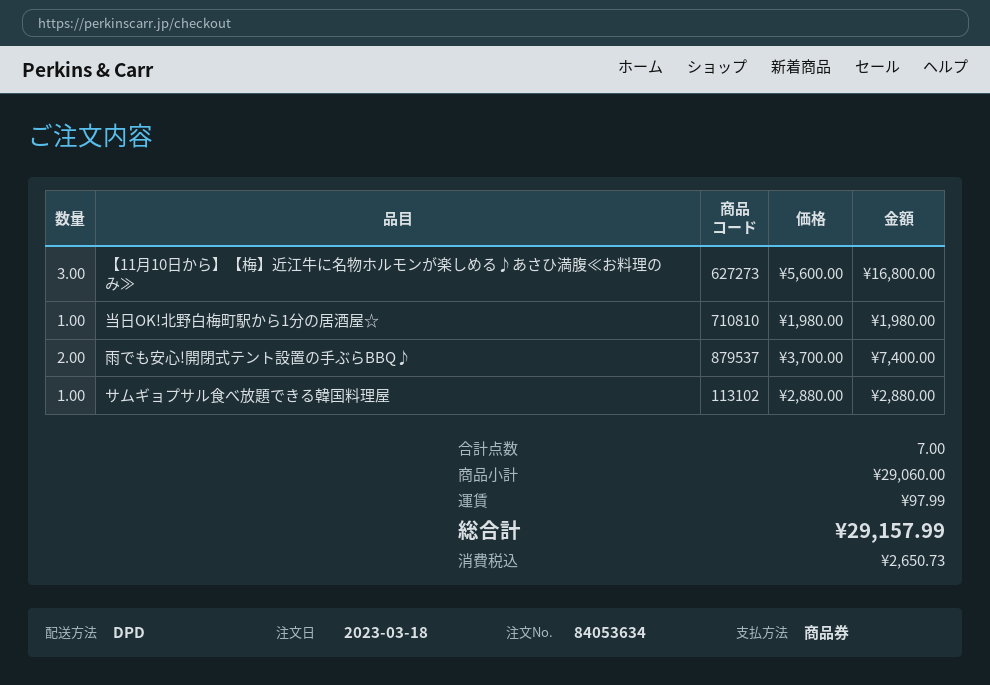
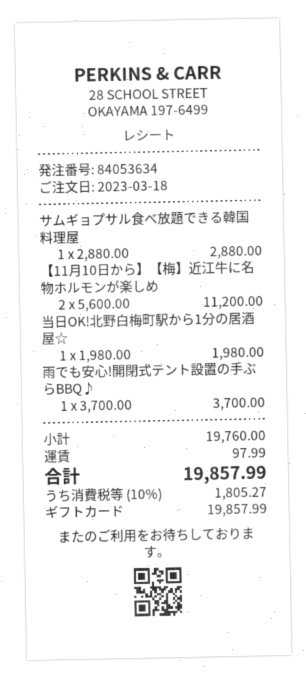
【11月10日から】【梅】近江牛に名物ホルモンが楽しめる♪あさひ満腹≪お料理のみ≫: 3 x 5600.00 = 16800.00 -> 2 x 5600.00 = 11200.00
雨でも安心!開閉式テント設置の手ぶらBBQ♪: 2 x 3700.00 = 7400.00 -> 1 x 3700.00 = 3700.00
subtotal: 29060.00 -> 19760.00
tax: 2650.73 -> 1805.27
total: 29157.99 -> 19857.99

